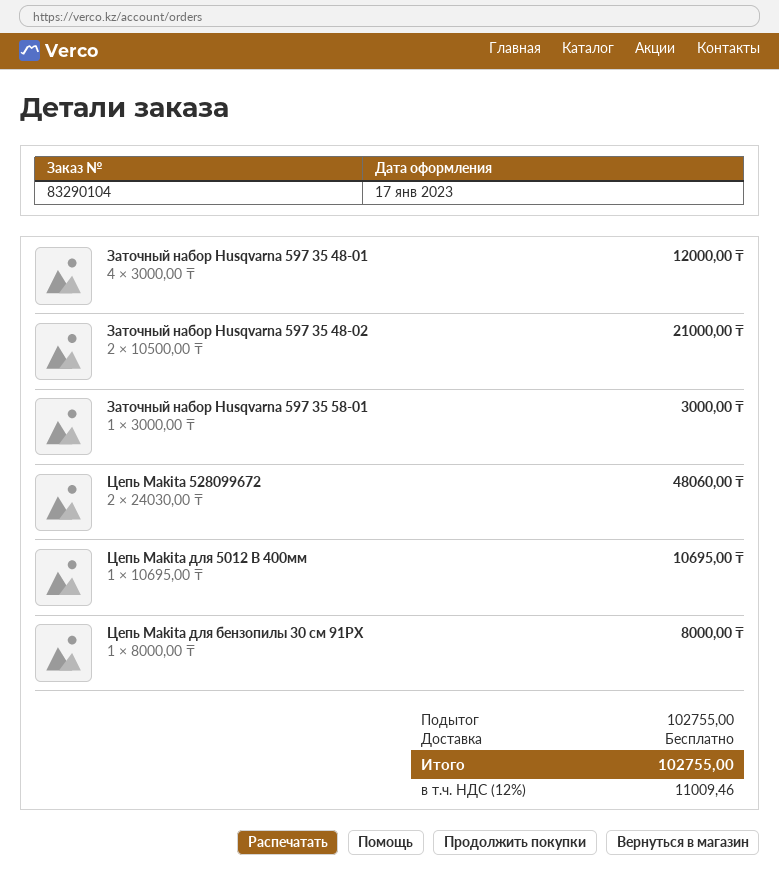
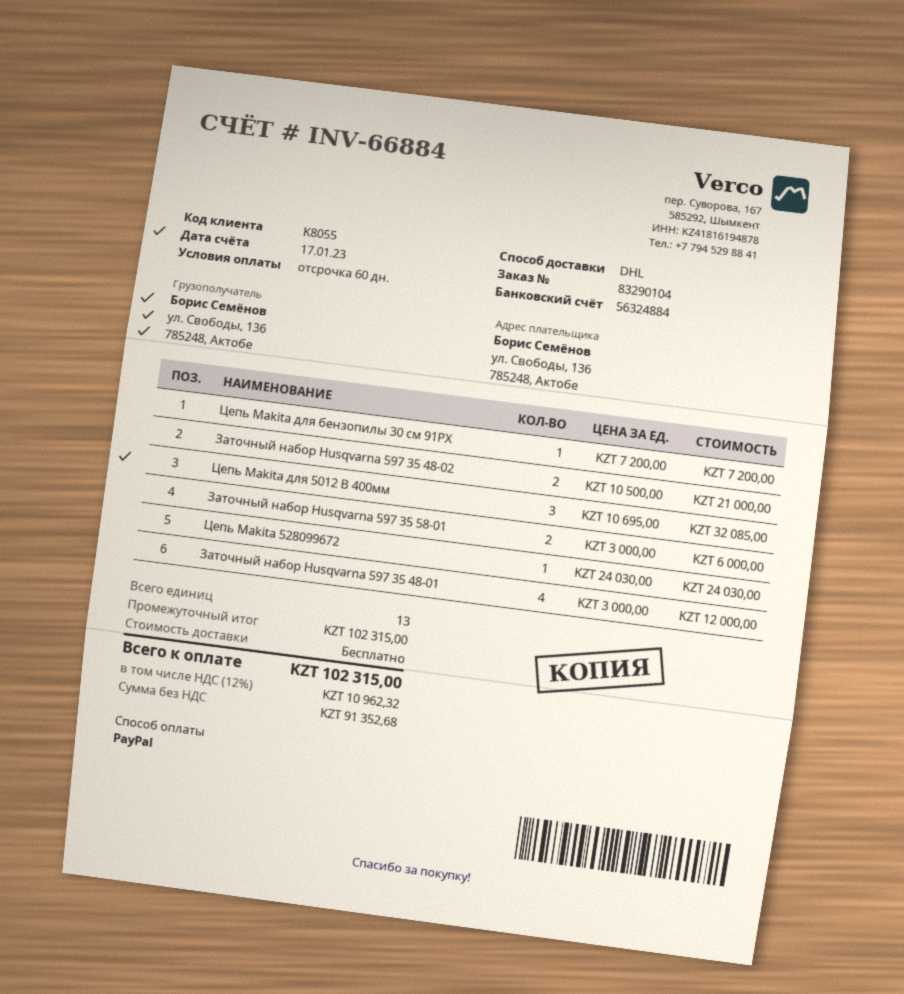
Заточный набор Husqvarna 597 35 58-01: 1 x 3000.00 = 3000.00 -> 2 x 3000.00 = 6000.00
Цепь Makita 528099672: 2 x 24030.00 = 48060.00 -> 1 x 24030.00 = 24030.00
Цепь Makita для 5012 В 400мм: 1 x 10695.00 = 10695.00 -> 3 x 10695.00 = 32085.00
Цепь Makita для бензопилы 30 см 91PX: 1 x 8000.00 = 8000.00 -> 1 x 7200.00 = 7200.00
subtotal: 102755.00 -> 102315.00
tax: 12% = 11009.46 -> 12% = 10962.32
total: 102755.00 -> 102315.00

